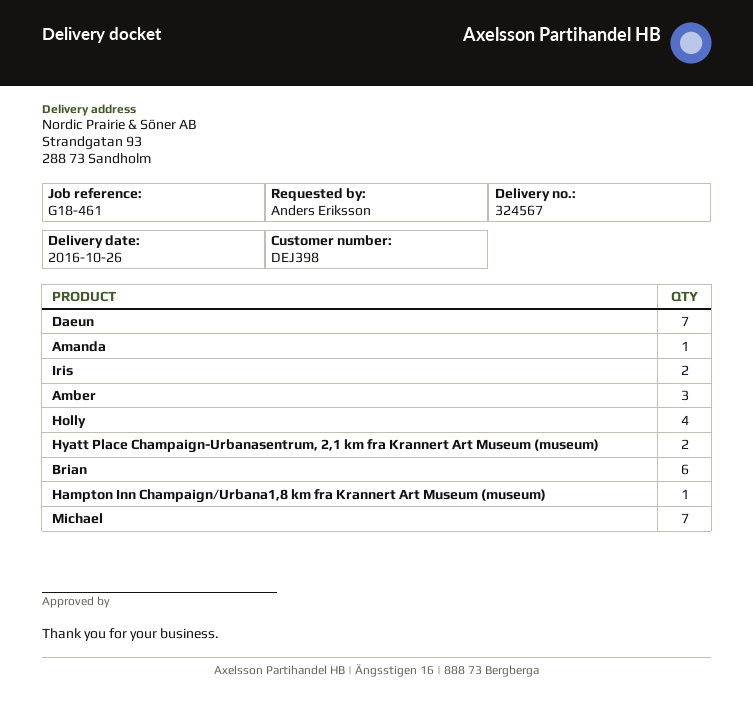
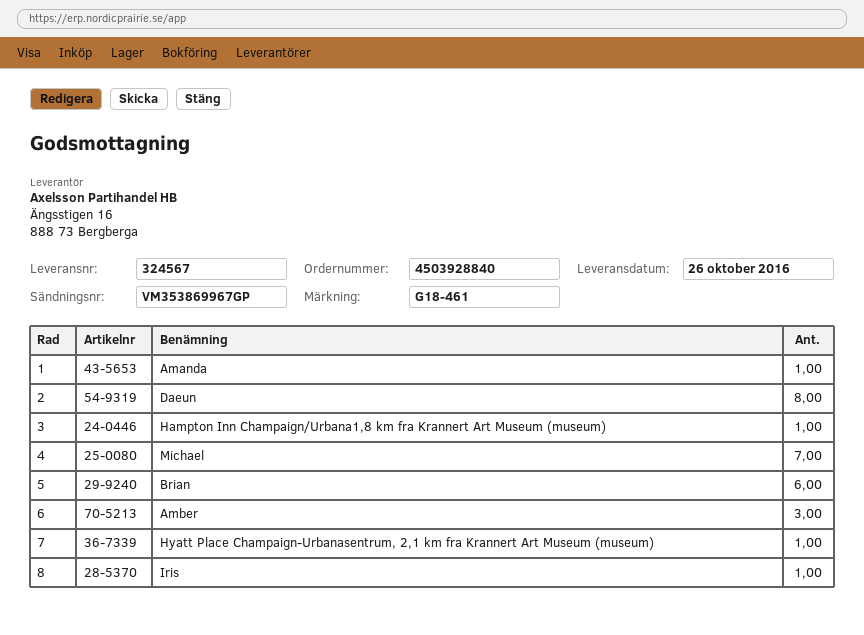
Daeun: 7 -> 8
Iris: 2 -> 1
Holly: 4 -> none
Hyatt Place Champaign-Urbanasentrum, 2,1 km fra Krannert Art Museum (museum): 2 -> 1

